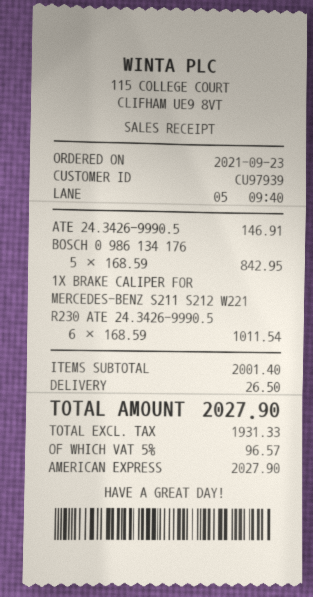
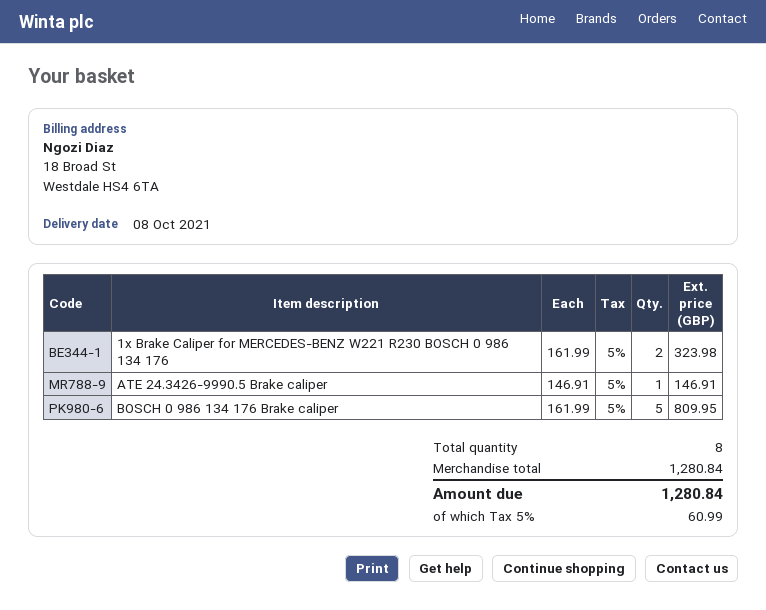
BOSCH 0 986 134 176: 5 x 168.59 = 842.95 -> 5 x 161.99 = 809.95
1X BRAKE CALIPER FOR MERCEDES-BENZ S211 S212 W221 R230 ATE 24.3426-9990.5: 6 x 168.59 = 1011.54 -> none
1x Brake Caliper for MERCEDES-BENZ W221 R230 BOSCH 0 986 134 176: none -> 2 x 161.99 = 323.98
subtotal: 2001.40 -> 1280.84
shipping: 26.50 -> none
tax: 5% = 96.57 -> 5% = 60.99
total: 2027.90 -> 1280.84

